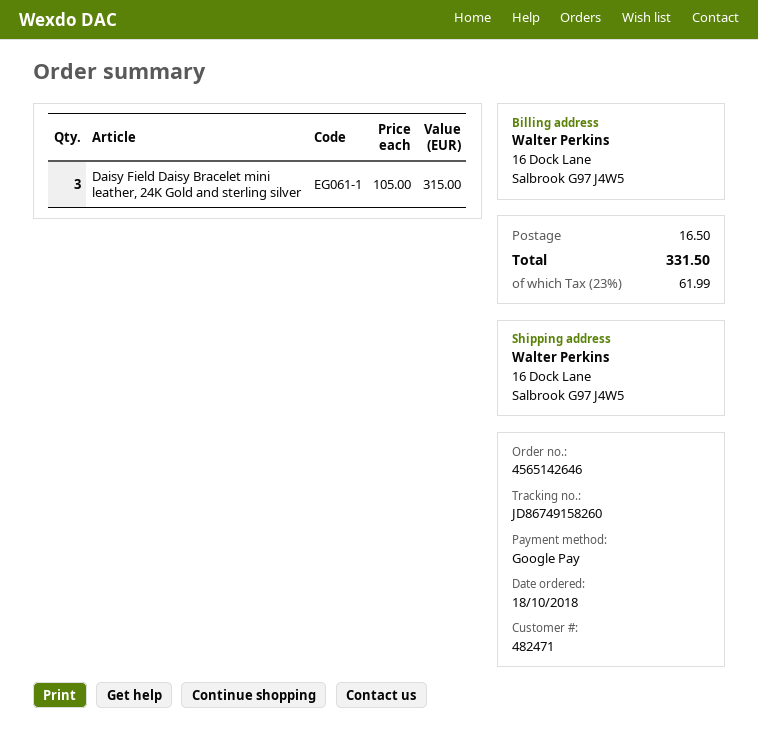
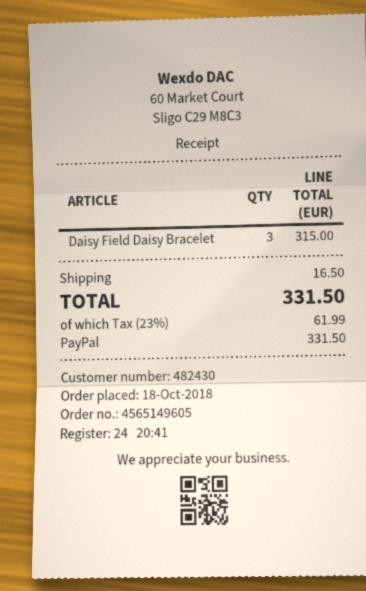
order number: 4565142646 -> 4565149605
customer number: 482471 -> 482430
payment method: Google Pay -> PayPal

